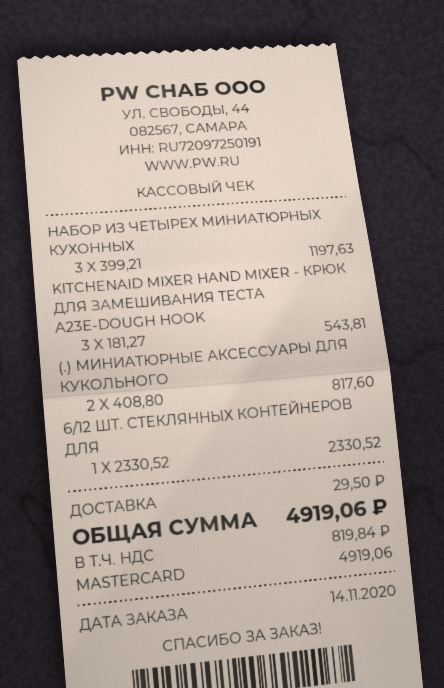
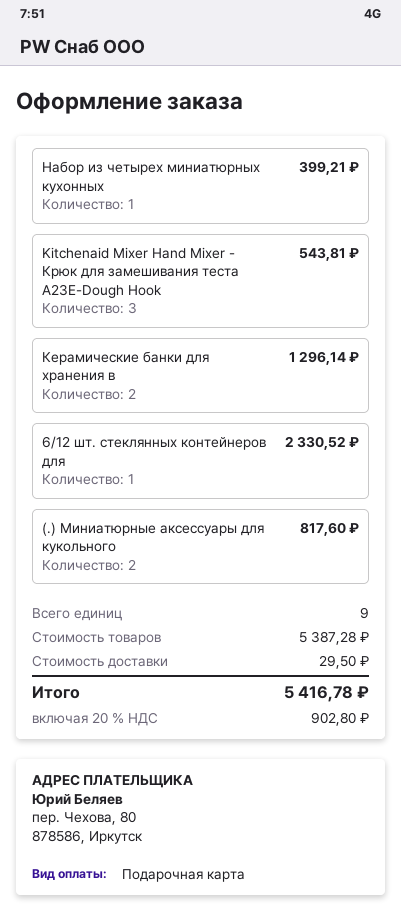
payment method: Mastercard -> gift card
НАБОР ИЗ ЧЕТЫРЕХ МИНИАТЮРНЫХ КУХОННЫХ: 3 for 1197.63 -> 1 for 399.21
Керамические банки для хранения в: none -> 2 for 1296.14
tax: 819.84 -> 902.80
total: 4919.06 -> 5416.78

